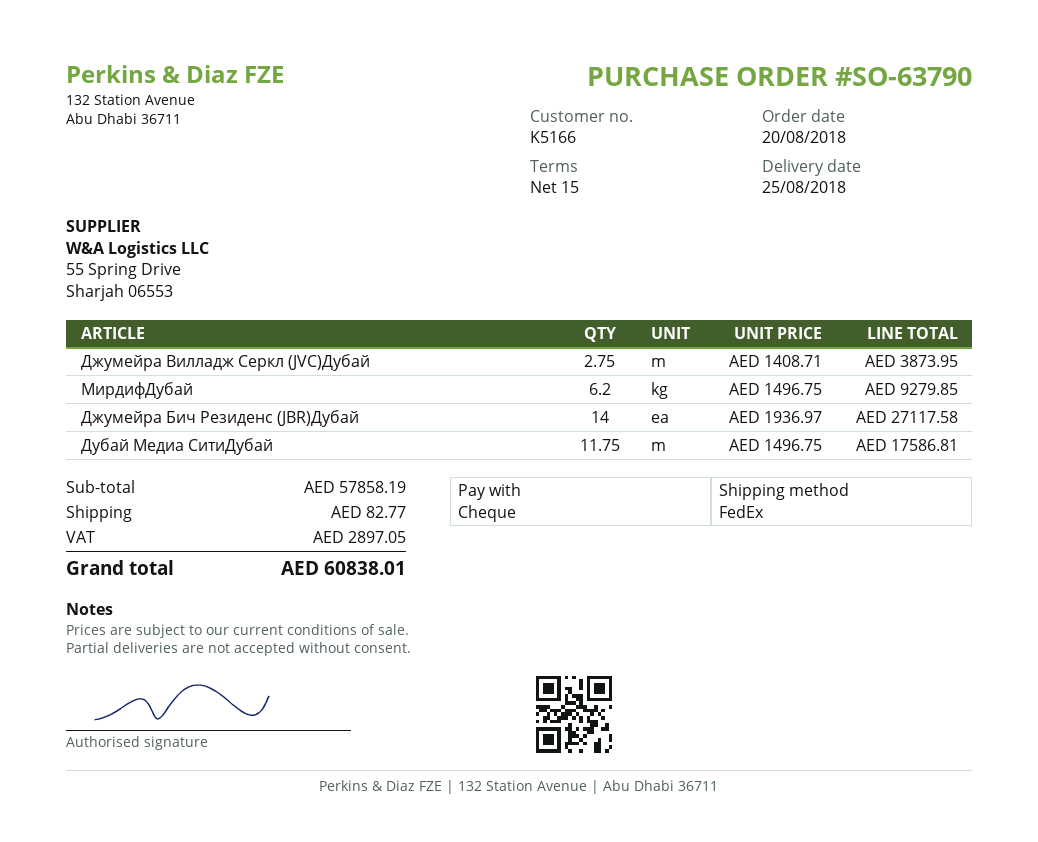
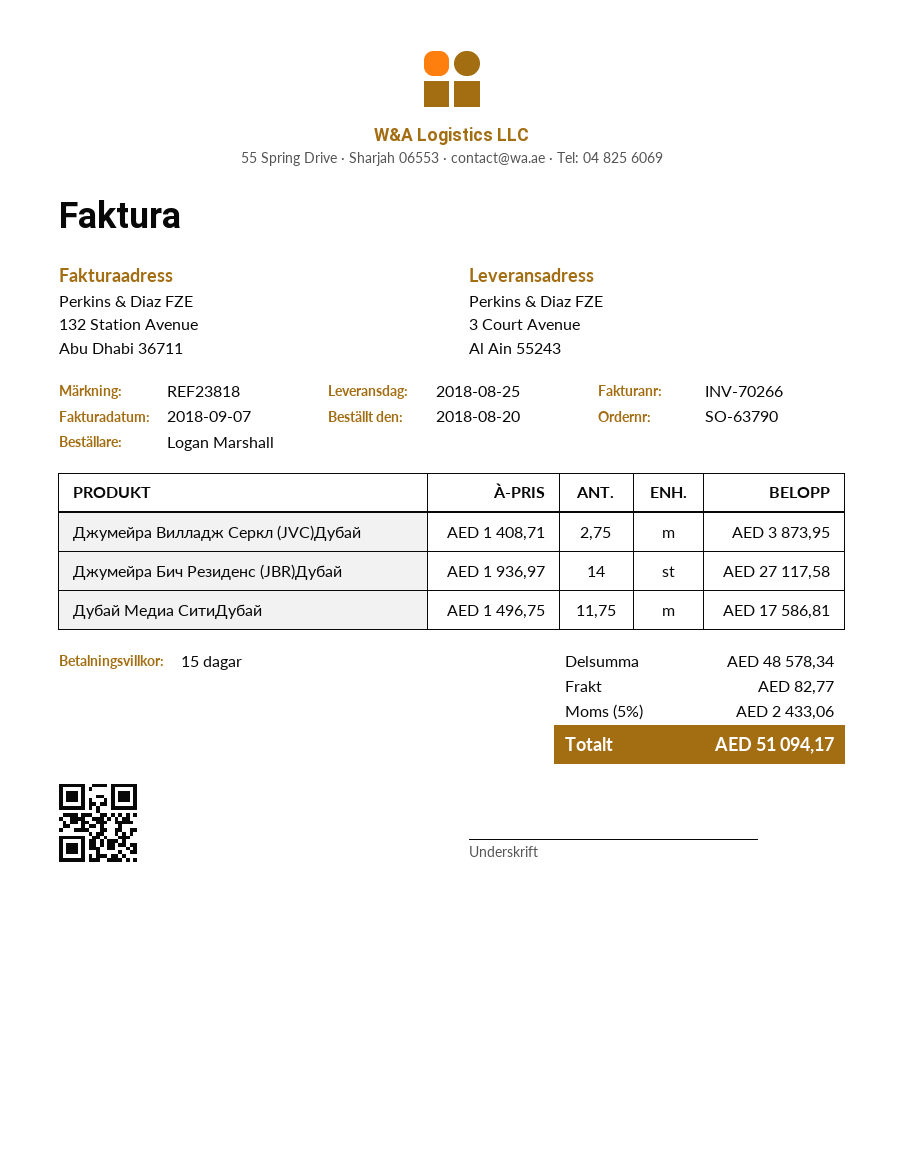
МирдифДубай: 6.2 x 1496.75 = 9279.85 -> none
subtotal: 57858.19 -> 48578.34
tax: 2897.05 -> 2433.06
total: 60838.01 -> 51094.17

